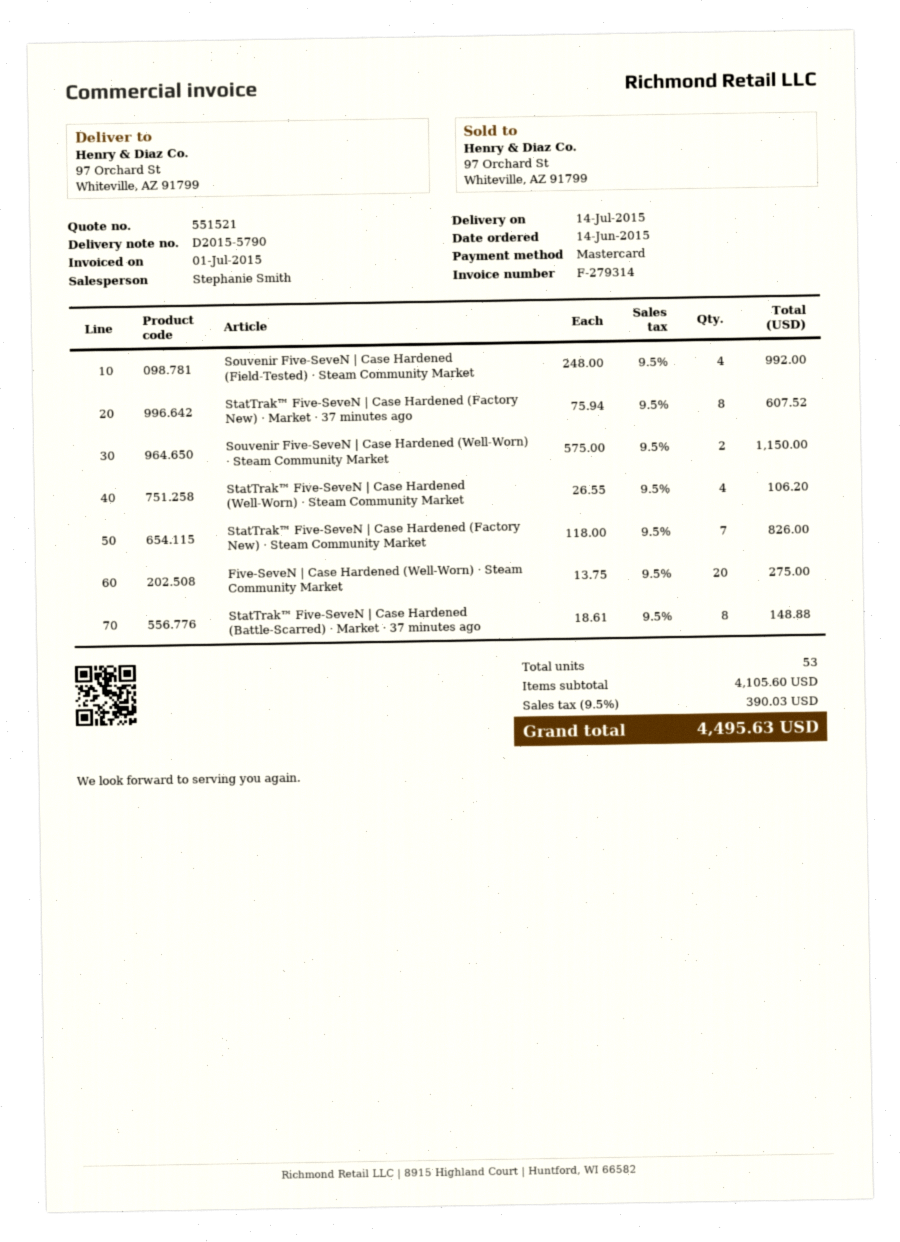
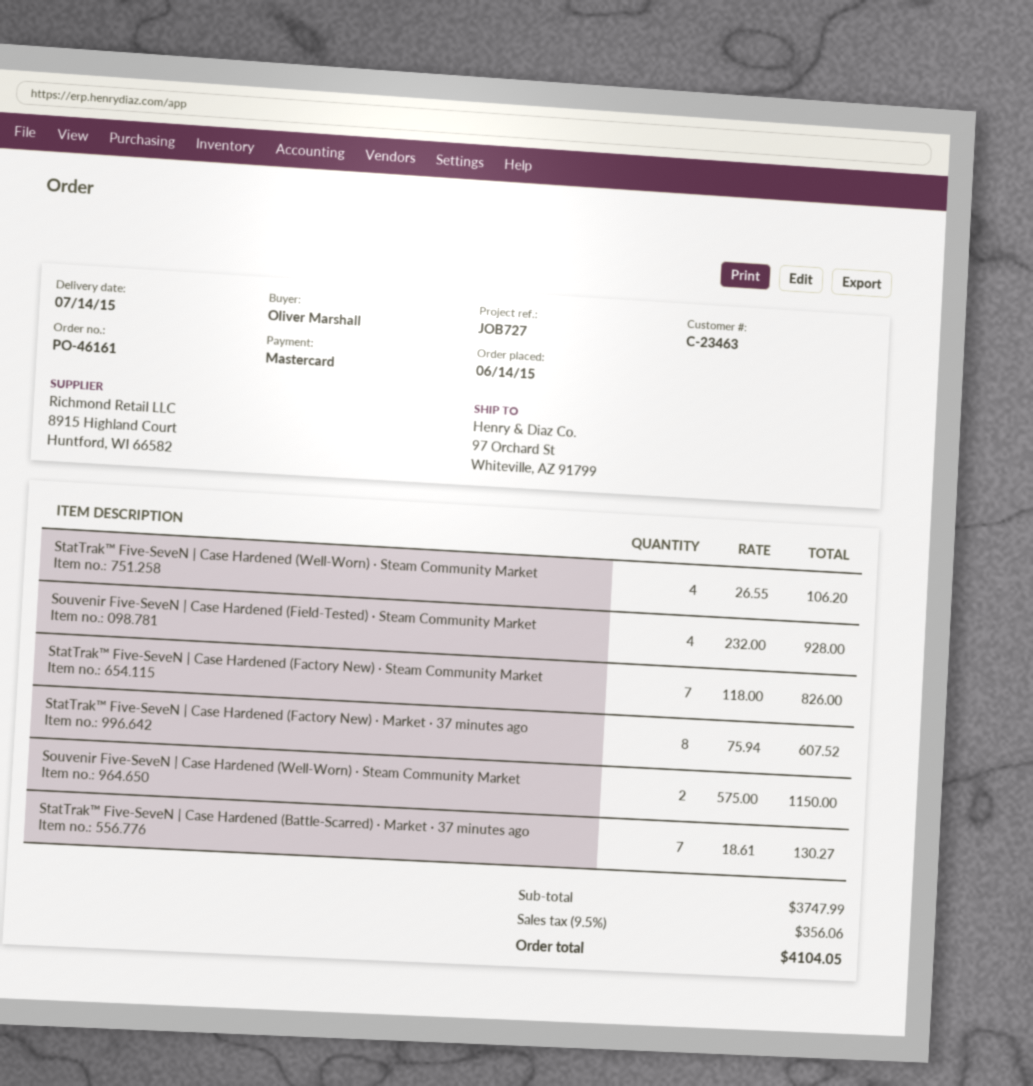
Souvenir Five-SeveN | Case Hardened (Field-Tested) · Steam Community Market: 4 x 248.00 = 992.00 -> 4 x 232.00 = 928.00
Five-SeveN | Case Hardened (Well-Worn) · Steam Community Market: 20 x 13.75 = 275.00 -> none
StatTrak™ Five-SeveN | Case Hardened (Battle-Scarred) · Market · 37 minutes ago: 8 x 18.61 = 148.88 -> 7 x 18.61 = 130.27
subtotal: 4105.60 -> 3747.99
tax: 9.5% = 390.03 -> 9.5% = 356.06
total: 4495.63 -> 4104.05

